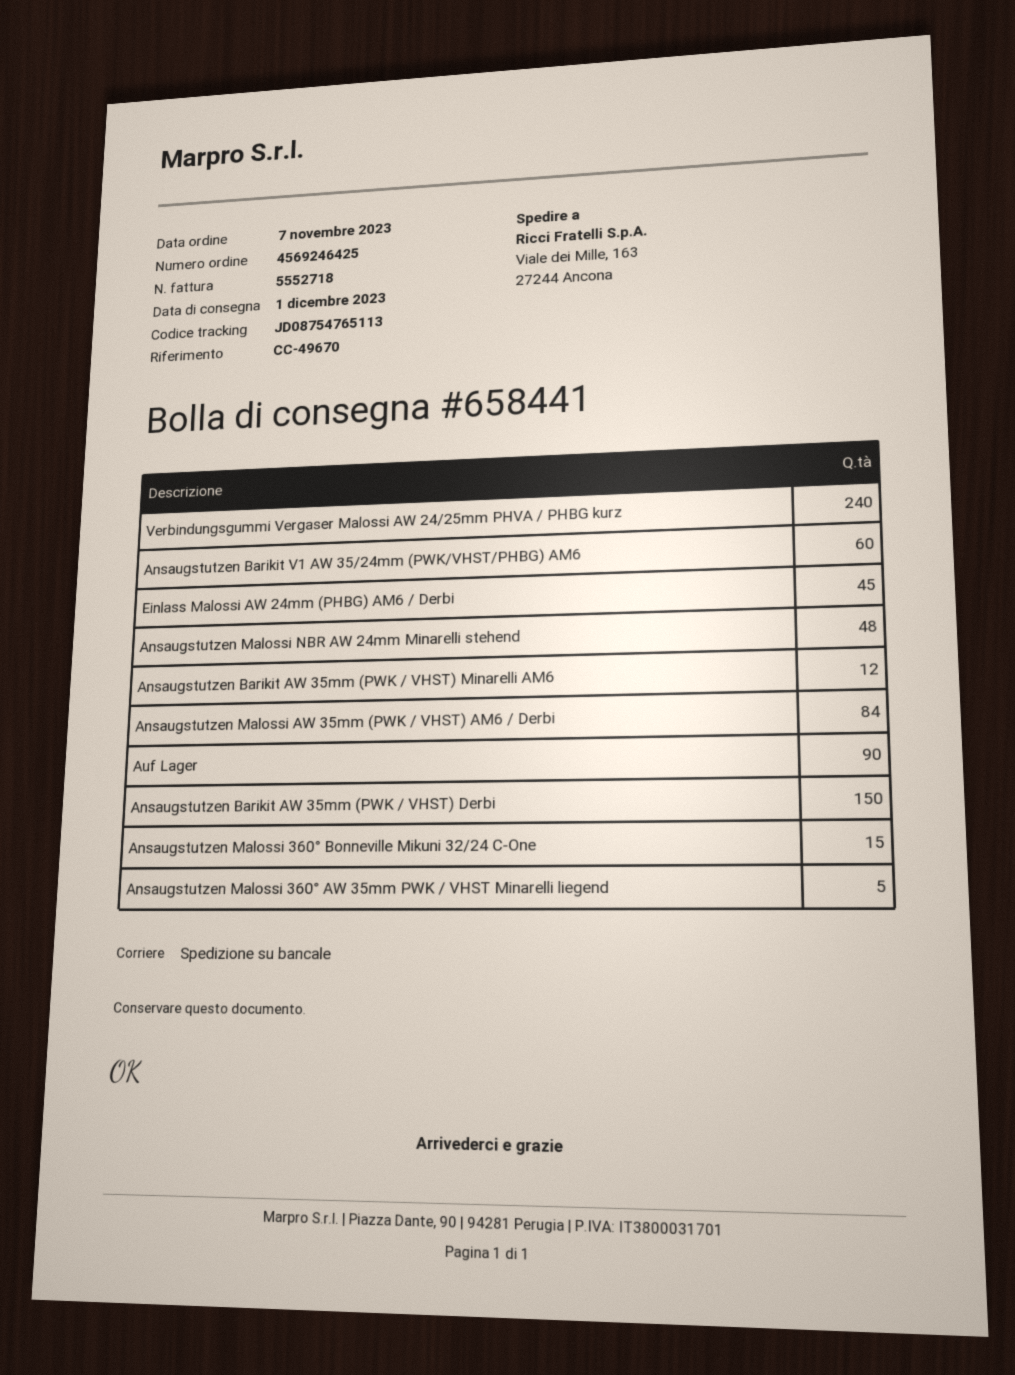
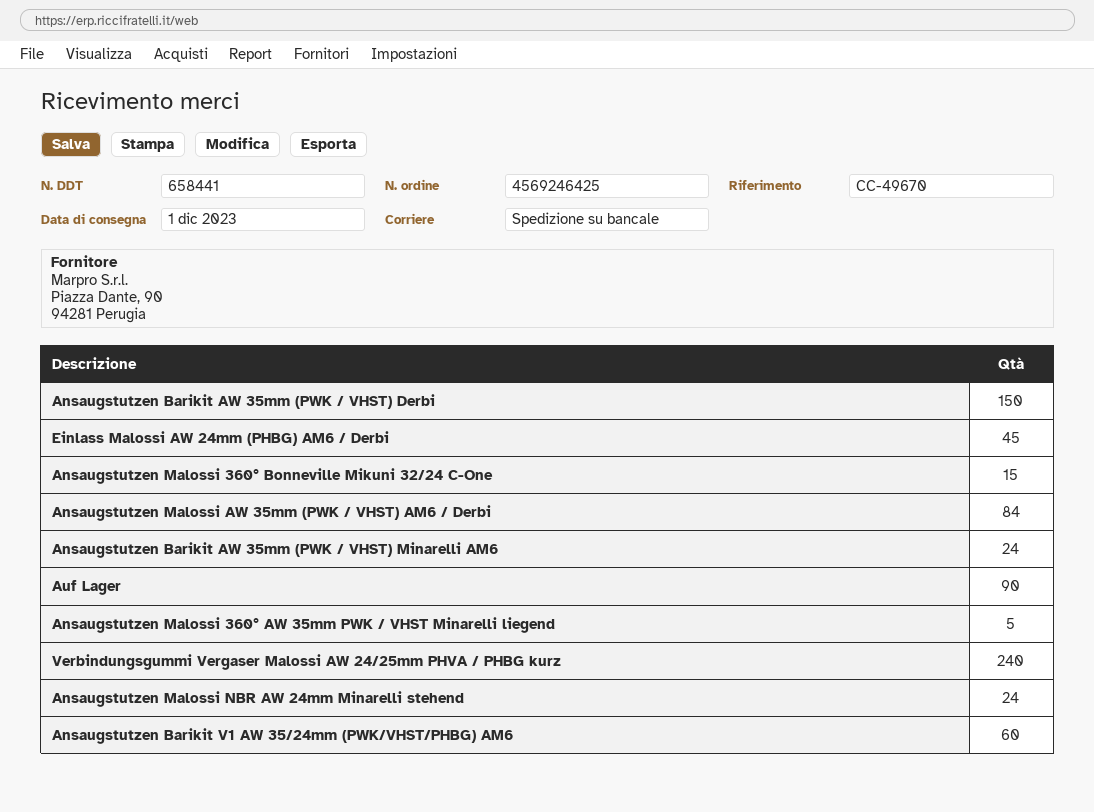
Ansaugstutzen Malossi NBR AW 24mm Minarelli stehend: 48 -> 24
Ansaugstutzen Barikit AW 35mm (PWK / VHST) Minarelli AM6: 12 -> 24

